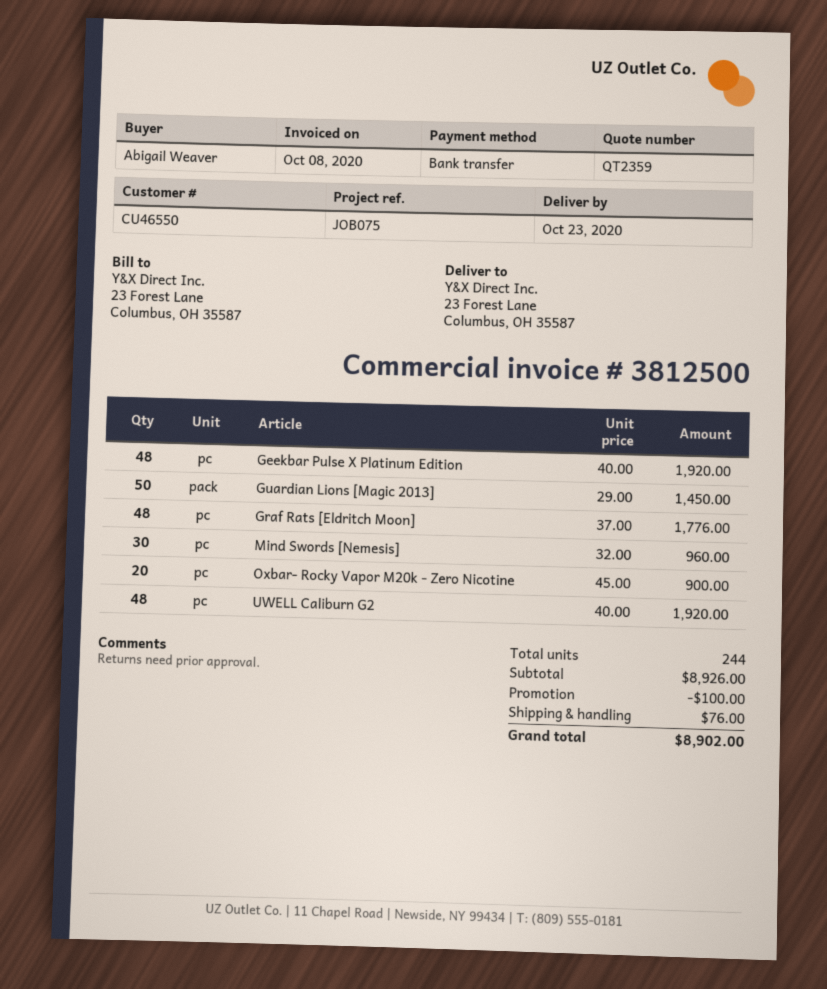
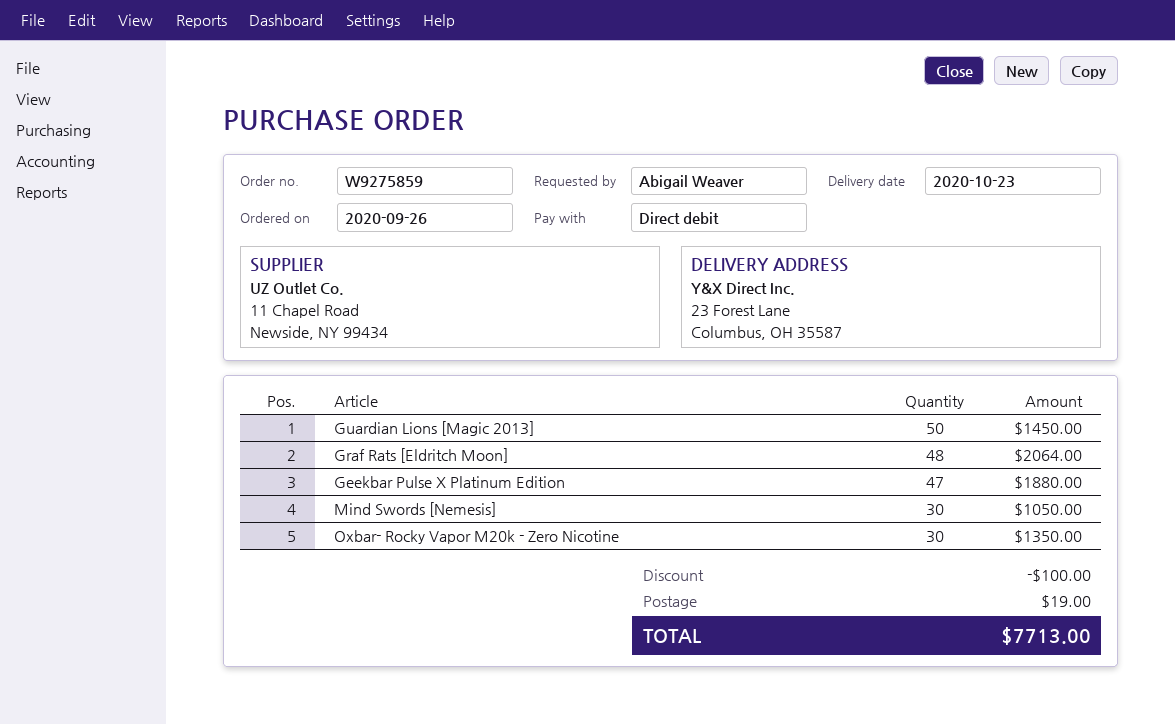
payment method: bank transfer -> direct debit
Geekbar Pulse X Platinum Edition: 48 for 1920.00 -> 47 for 1880.00
Graf Rats [Eldritch Moon]: 48 for 1776.00 -> 48 for 2064.00
Mind Swords [Nemesis]: 30 for 960.00 -> 30 for 1050.00
Oxbar- Rocky Vapor M20k - Zero Nicotine: 20 for 900.00 -> 30 for 1350.00
UWELL Caliburn G2: 48 for 1920.00 -> none
shipping: 76.00 -> 19.00
total: 8902.00 -> 7713.00

